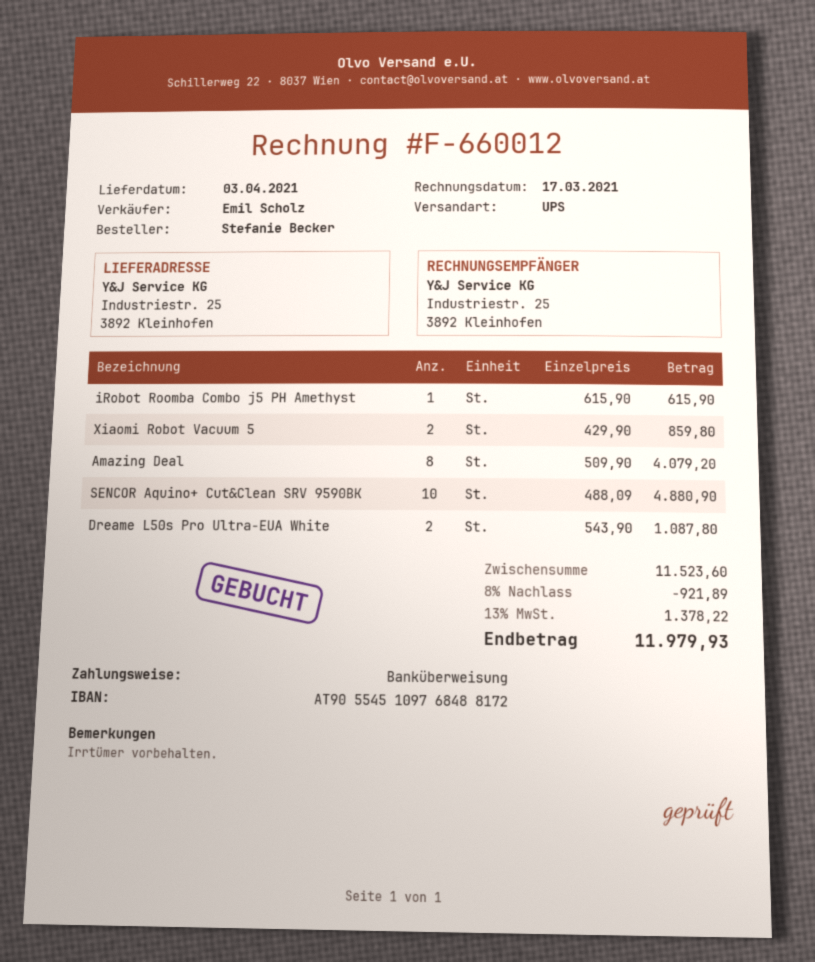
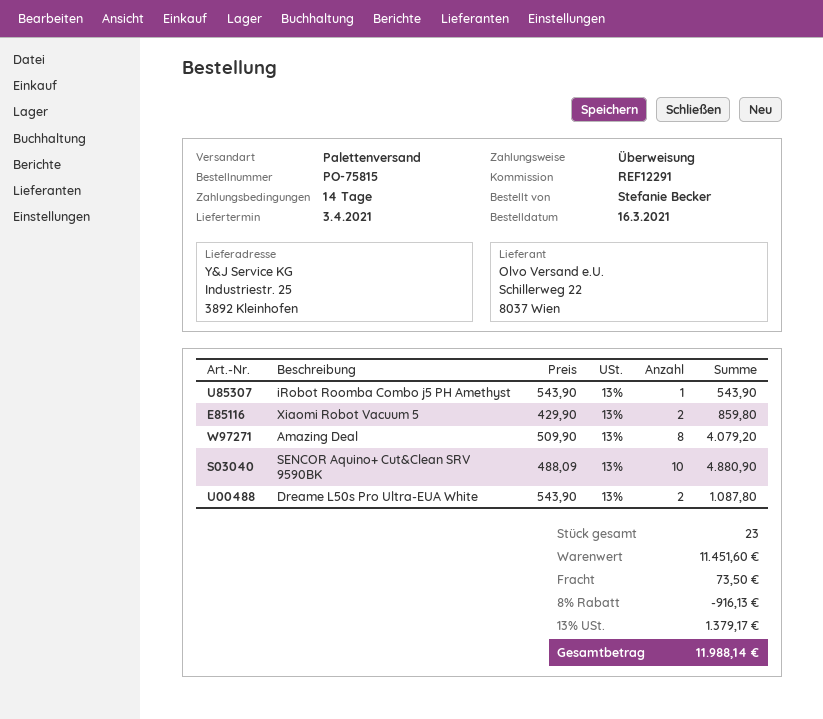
shipping method: UPS -> pallet freight
iRobot Roomba Combo j5 PH Amethyst: 1 x 615.90 = 615.90 -> 1 x 543.90 = 543.90
subtotal: 11523.60 -> 11451.60
discount: 8% = 921.89 -> 8% = 916.13
shipping: none -> 73.50
tax: 13% = 1378.22 -> 13% = 1379.17
total: 11979.93 -> 11988.14

